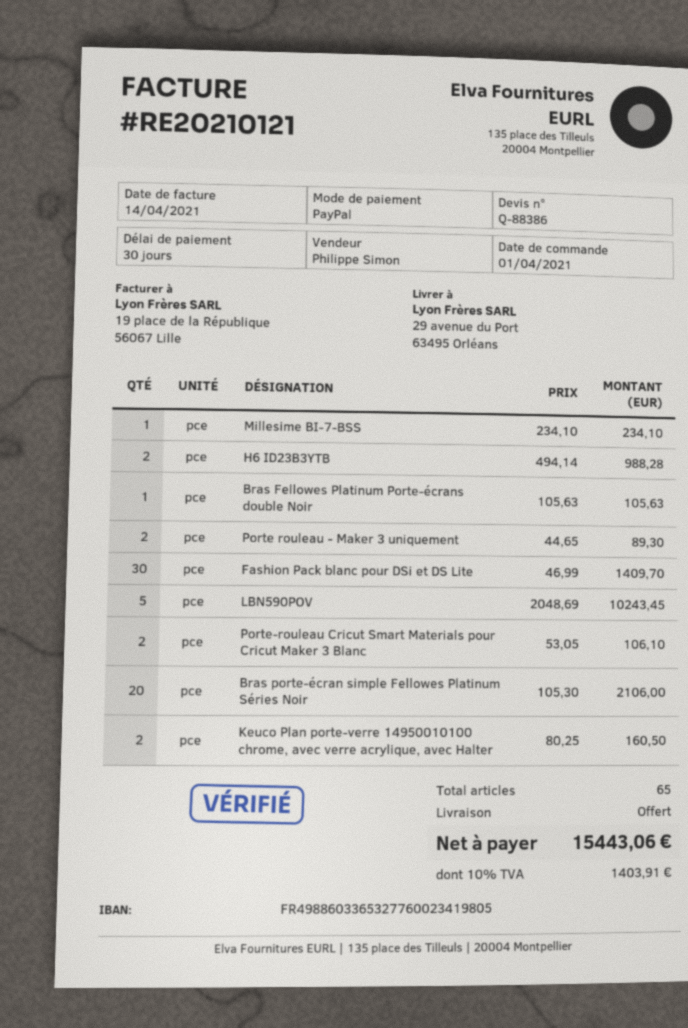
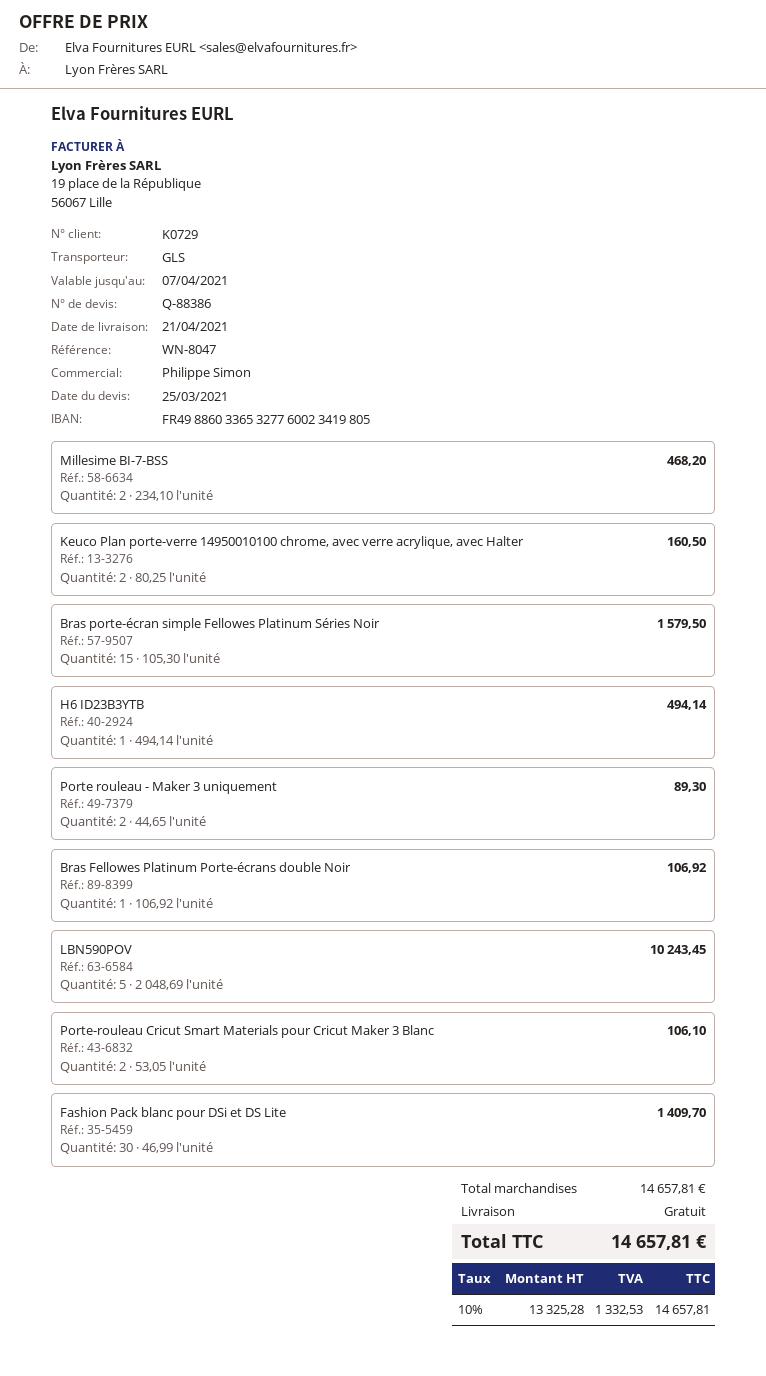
Millesime BI-7-BSS: 1 x 234.10 = 234.10 -> 2 x 234.10 = 468.20
H6 ID23B3YTB: 2 x 494.14 = 988.28 -> 1 x 494.14 = 494.14
Bras Fellowes Platinum Porte-écrans double Noir: 1 x 105.63 = 105.63 -> 1 x 106.92 = 106.92
Bras porte-écran simple Fellowes Platinum Séries Noir: 20 x 105.30 = 2106.00 -> 15 x 105.30 = 1579.50
tax: 10% = 1403.91 -> 10% = 1332.53
total: 15443.06 -> 14657.81

